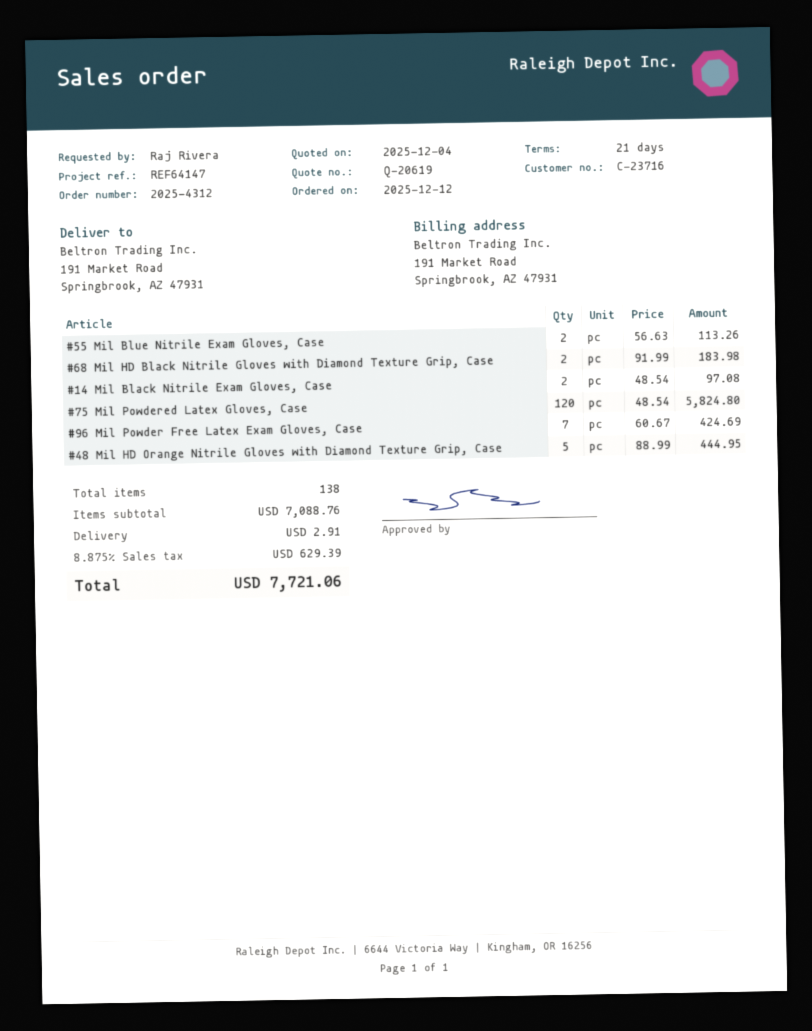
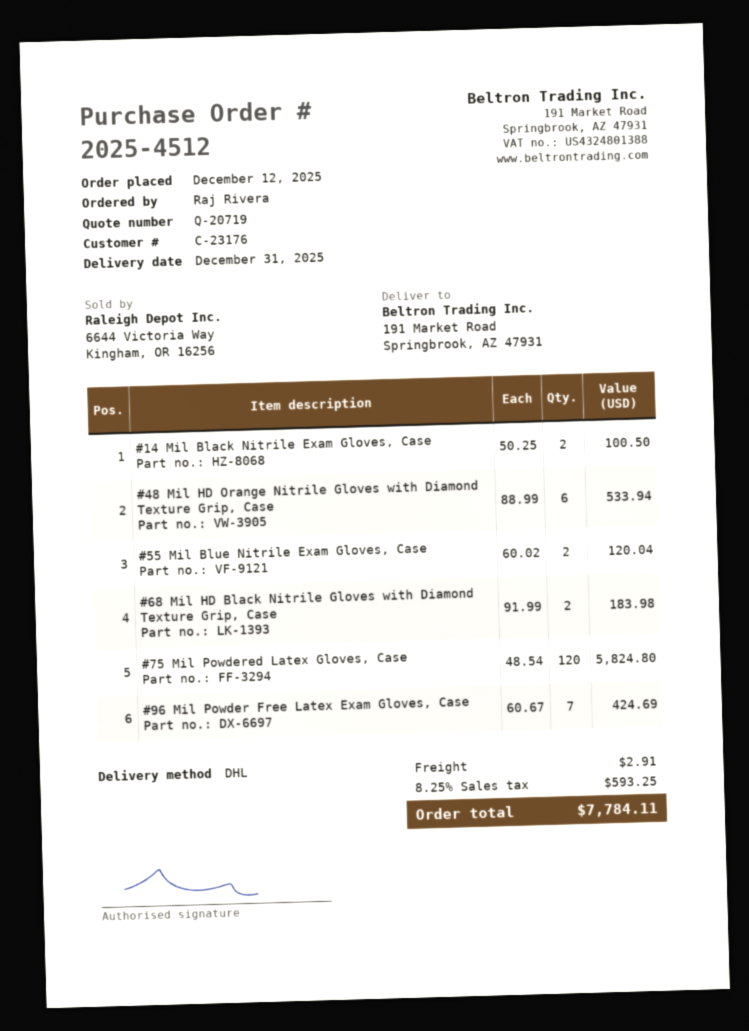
quote number: Q-20619 -> Q-20719
order number: 2025-4312 -> 2025-4512
customer number: C-23716 -> C-23176
#55 Mil Blue Nitrile Exam Gloves, Case: 2 x 56.63 = 113.26 -> 2 x 60.02 = 120.04
#14 Mil Black Nitrile Exam Gloves, Case: 2 x 48.54 = 97.08 -> 2 x 50.25 = 100.50
#48 Mil HD Orange Nitrile Gloves with Diamond Texture Grip, Case: 5 x 88.99 = 444.95 -> 6 x 88.99 = 533.94
tax: 8.875% = 629.39 -> 8.25% = 593.25
total: 7721.06 -> 7784.11

